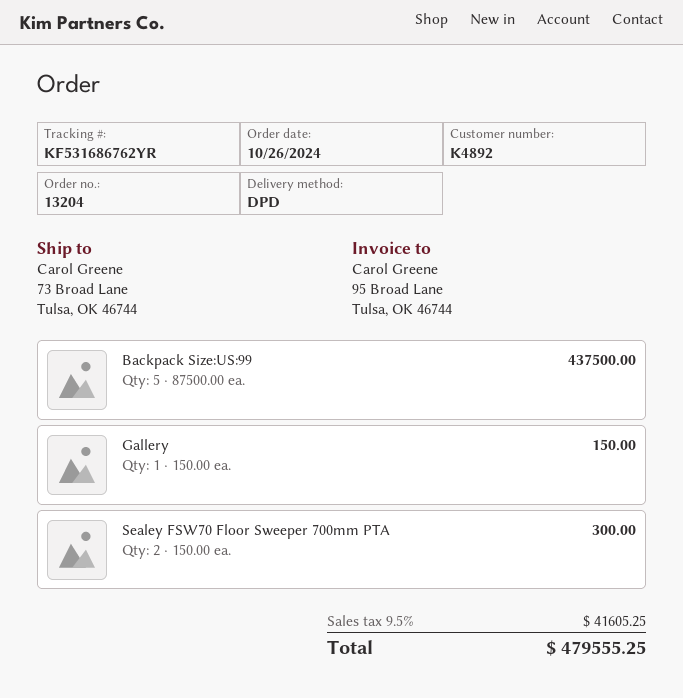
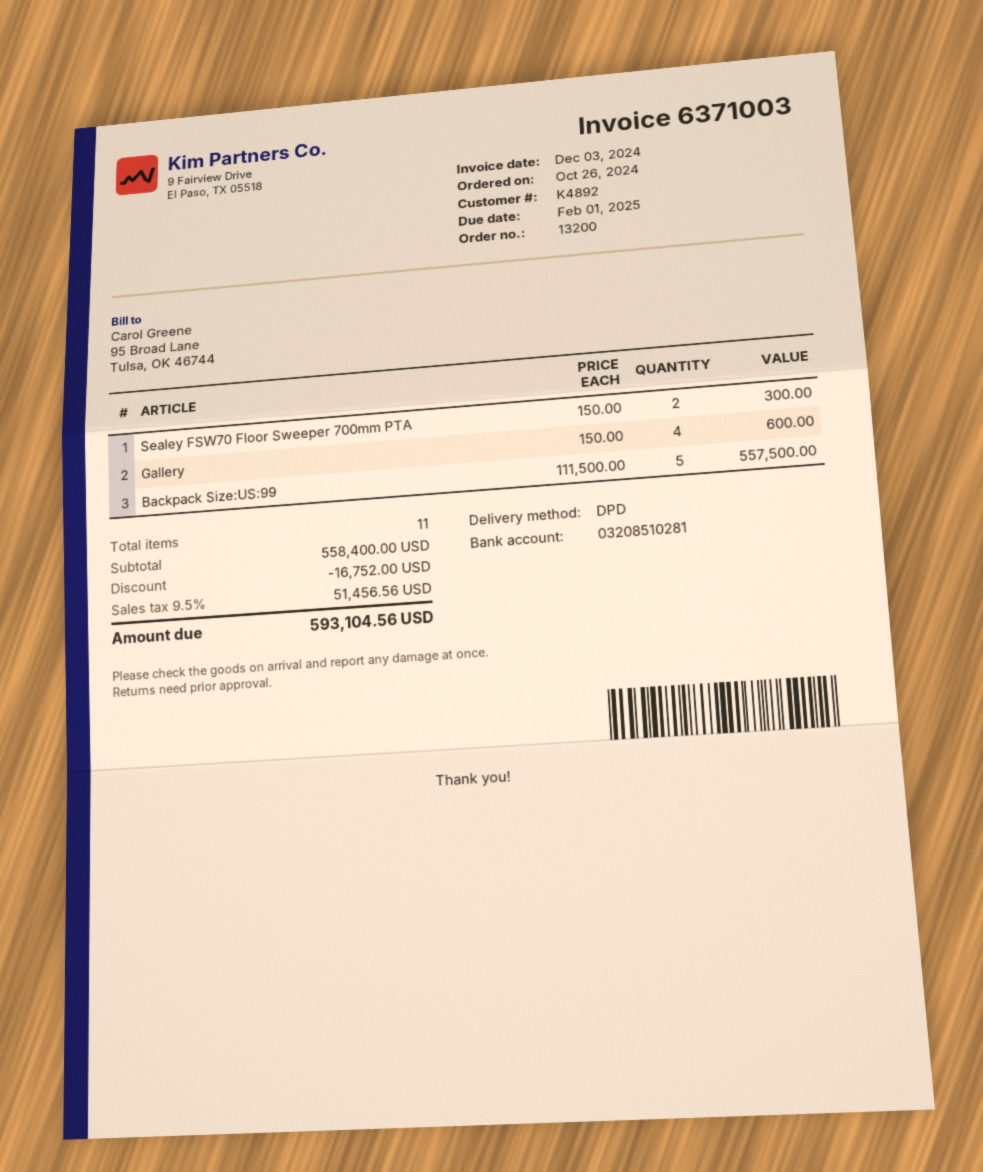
order number: 13204 -> 13200
Backpack Size:US:99: 5 x 87500.00 = 437500.00 -> 5 x 111500.00 = 557500.00
Gallery: 1 x 150.00 = 150.00 -> 4 x 150.00 = 600.00
discount: none -> 16752.00
tax: 9.5% = 41605.25 -> 9.5% = 51456.56
total: 479555.25 -> 593104.56

